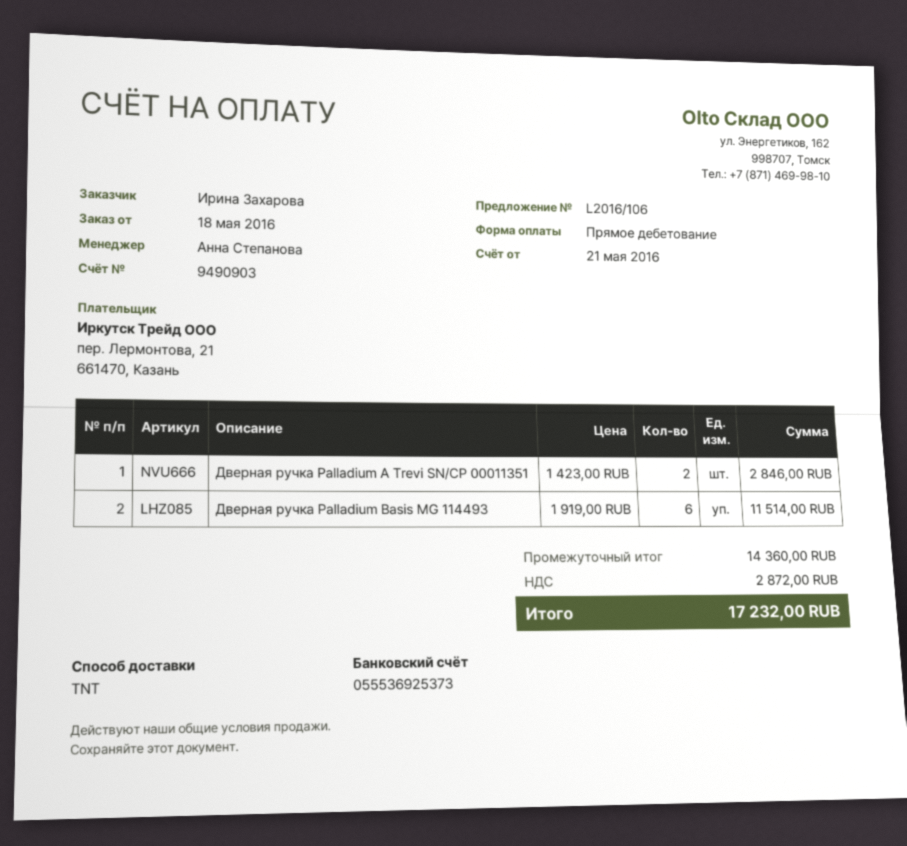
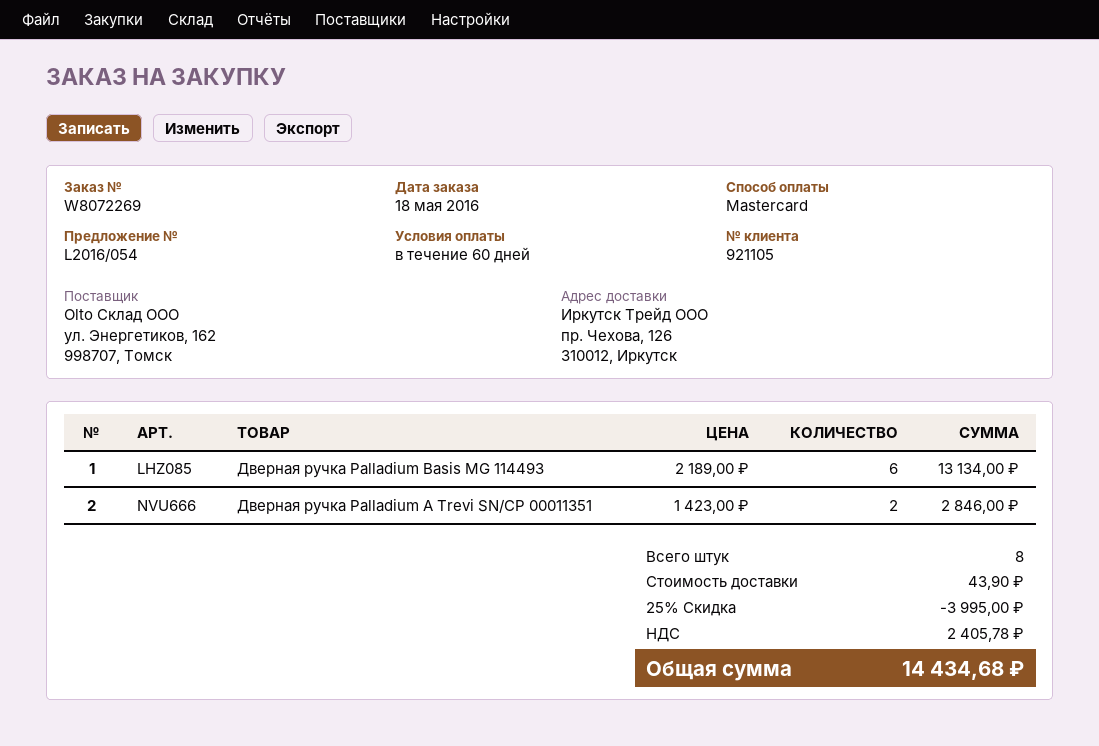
quote number: L2016/106 -> L2016/054
payment method: direct debit -> Mastercard
Дверная ручка Palladium Basis MG 114493: 6 x 1919.00 = 11514.00 -> 6 x 2189.00 = 13134.00
discount: none -> 25% = 3995.00
shipping: none -> 43.90
tax: 2872.00 -> 2405.78
total: 17232.00 -> 14434.68

